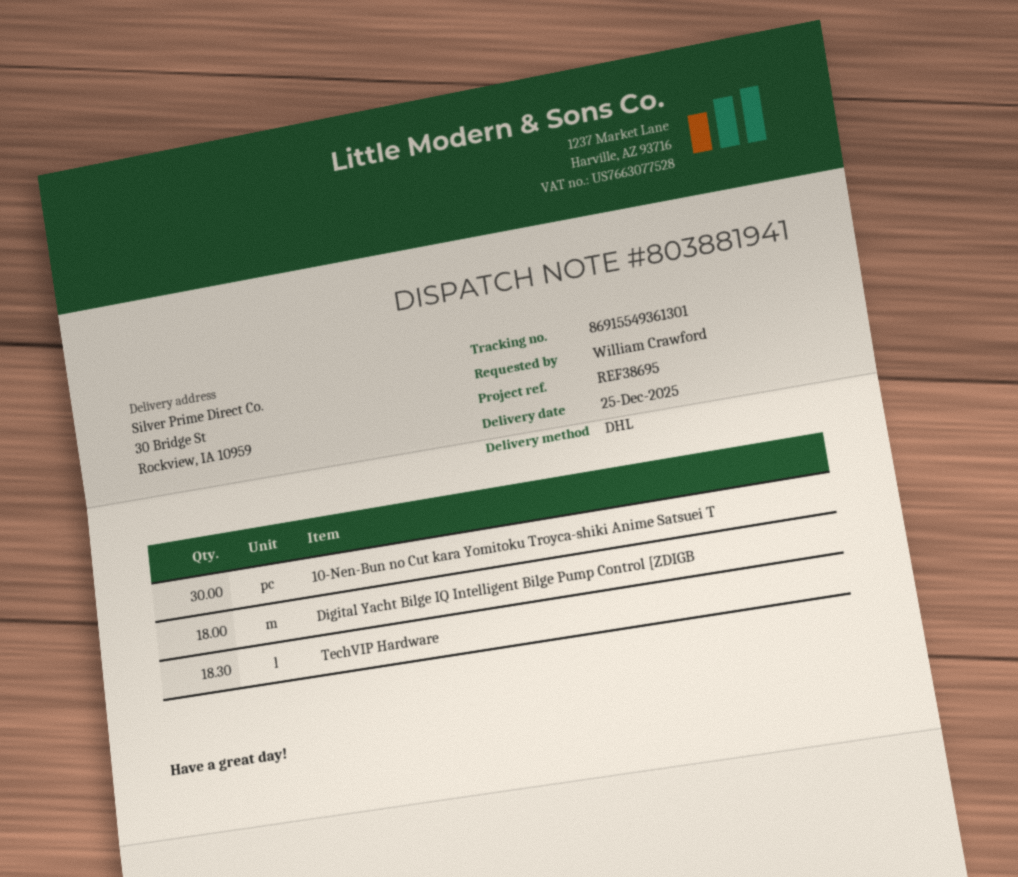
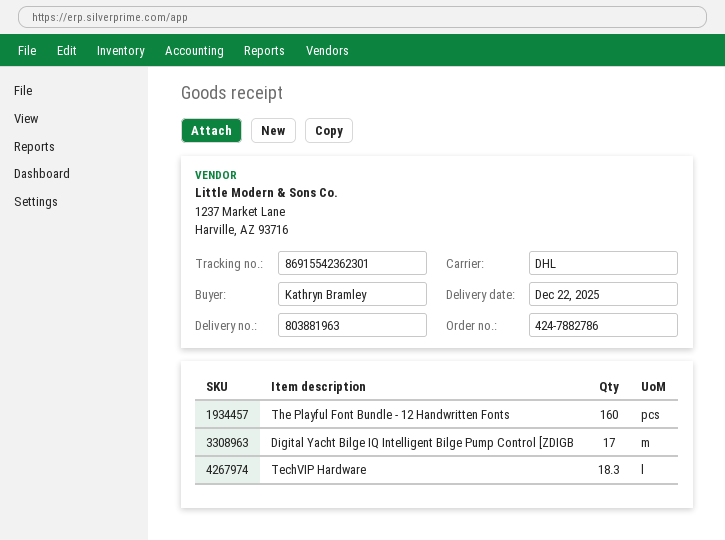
delivery note number: 803881941 -> 803881963
delivery date: 2025-12-25 -> 2025-12-22
ordered by: William Crawford -> Kathryn Bramley
tracking number: 86915549361301 -> 86915542362301
10-Nen-Bun no Cut kara Yomitoku Troyca-shiki Anime Satsuei T: 30 -> none
Digital Yacht Bilge IQ Intelligent Bilge Pump Control [ZDIGB: 18 -> 17
The Playful Font Bundle - 12 Handwritten Fonts: none -> 160

